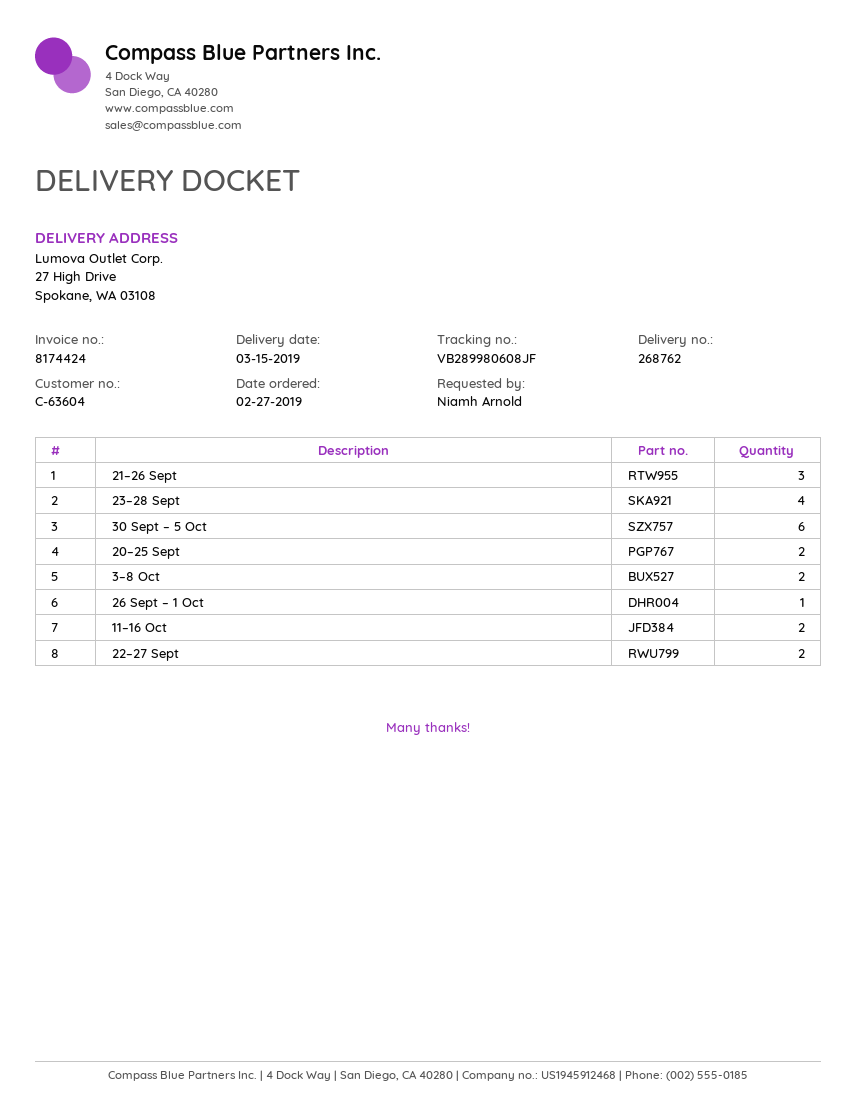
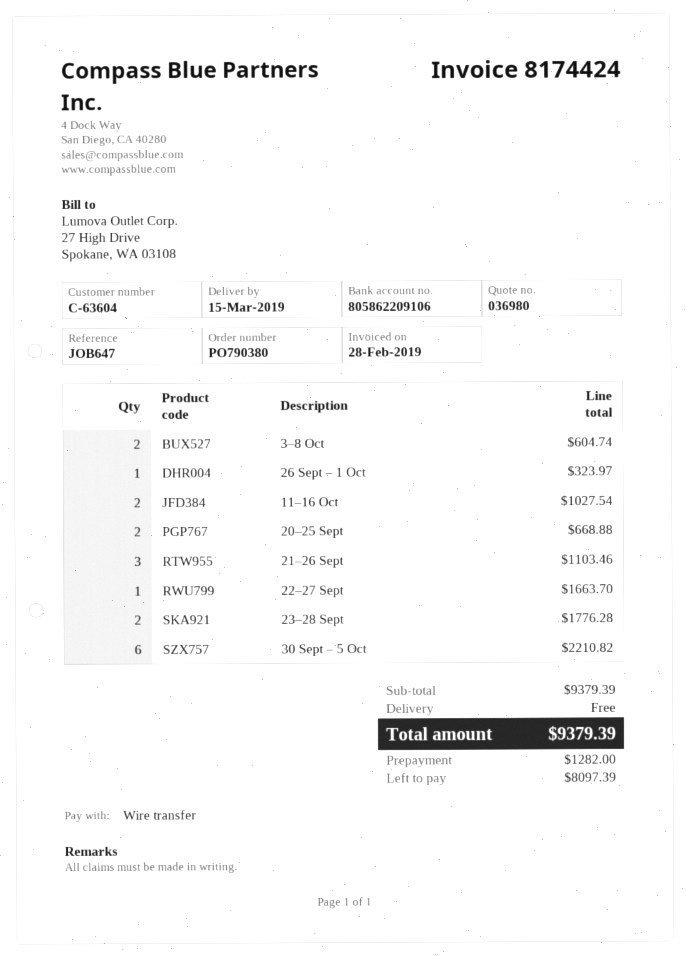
23–28 Sept: 4 -> 2
22–27 Sept: 2 -> 1

